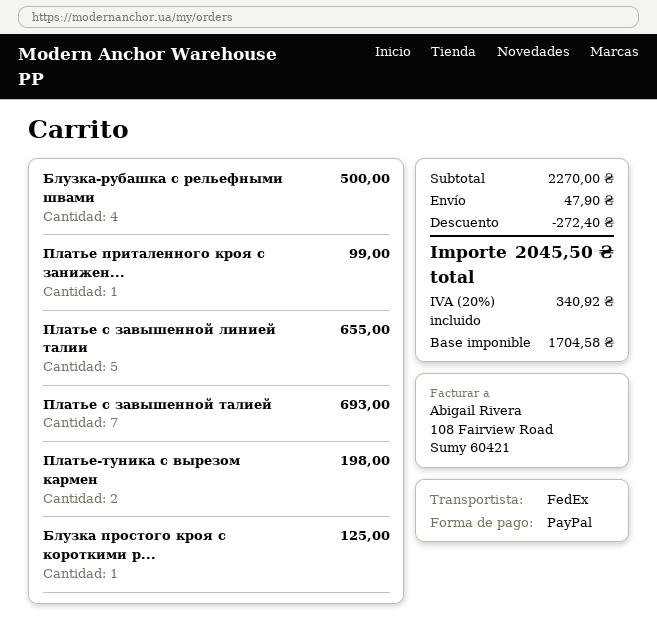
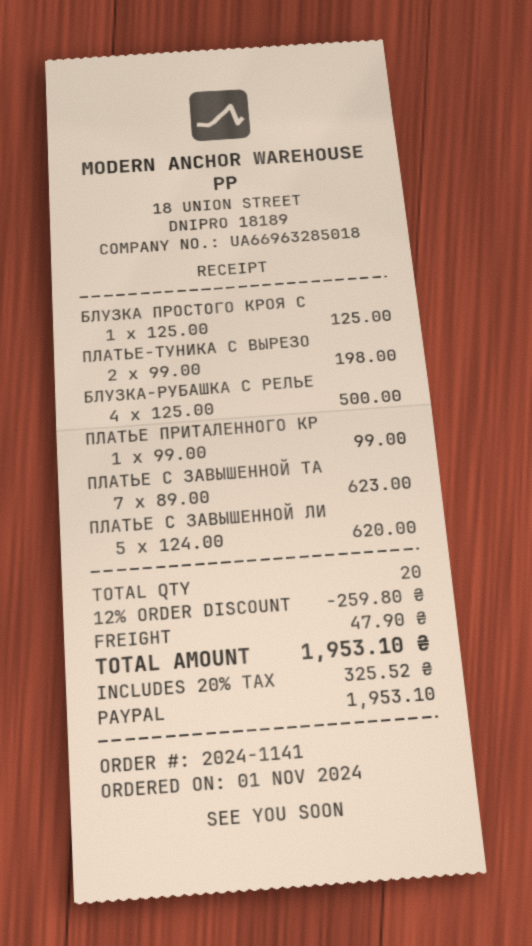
Платье с завышенной линией талии: 5 for 655.00 -> 5 for 620.00
Платье с завышенной талией: 7 for 693.00 -> 7 for 623.00
discount: 272.40 -> 259.80
tax: 20% = 340.92 -> 20% = 325.52
total: 2045.50 -> 1953.10

